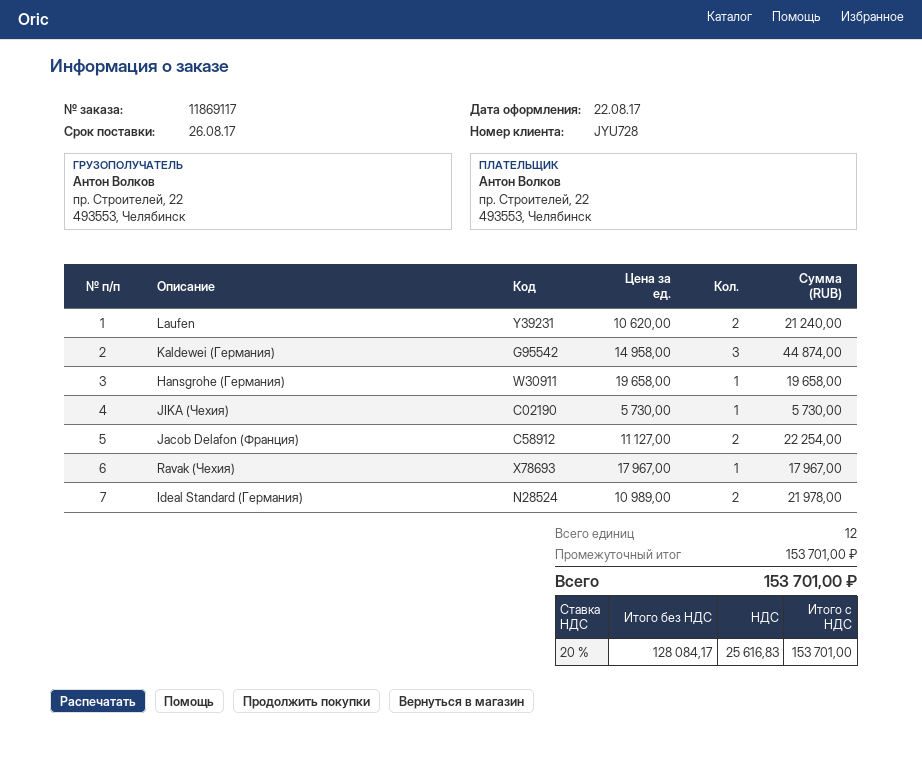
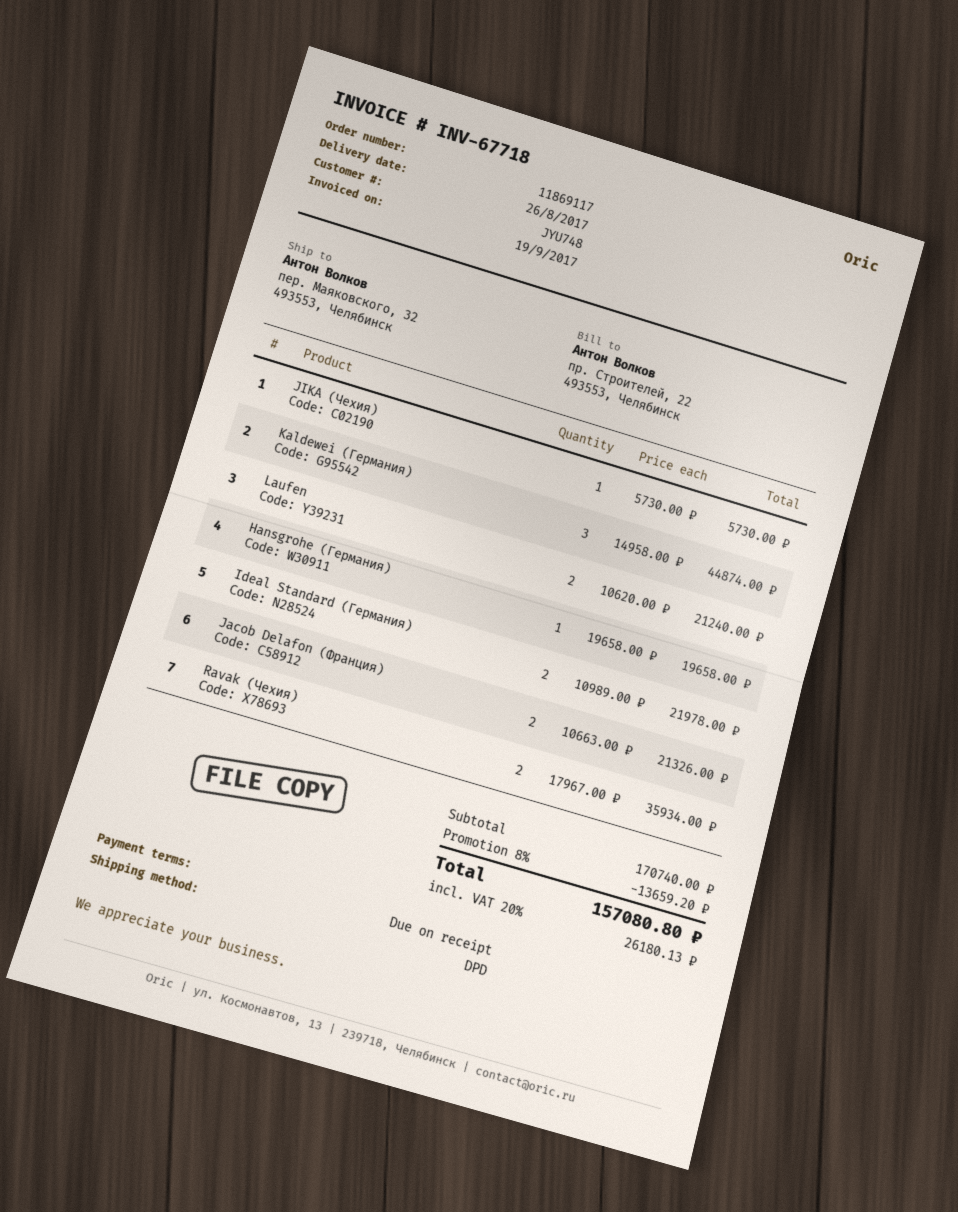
customer number: JYU728 -> JYU748
ship to: пр. Строителей, 22, 493553, Челябинск -> пер. Маяковского, 32, 493553, Челябинск
Jacob Delafon (Франция): 2 x 11127.00 = 22254.00 -> 2 x 10663.00 = 21326.00
Ravak (Чехия): 1 x 17967.00 = 17967.00 -> 2 x 17967.00 = 35934.00
subtotal: 153701.00 -> 170740.00
discount: none -> 8% = 13659.20
tax: 20% = 25616.83 -> 20% = 26180.13
total: 153701.00 -> 157080.80

